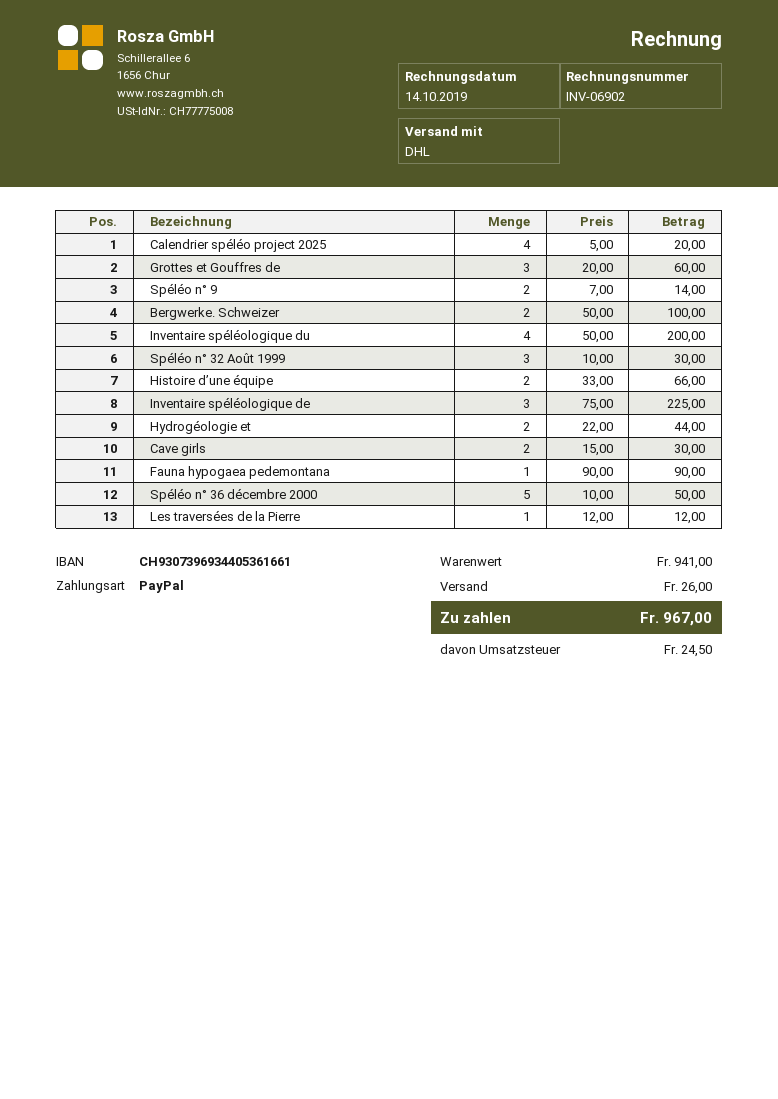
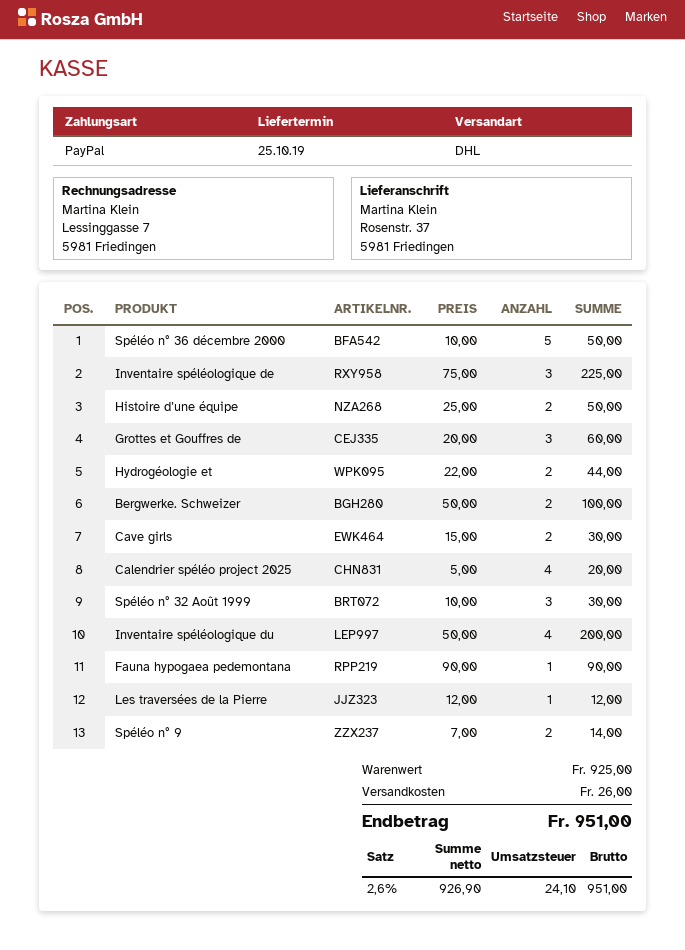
Histoire d’une équipe: 2 x 33.00 = 66.00 -> 2 x 25.00 = 50.00
subtotal: 941.00 -> 925.00
tax: 24.50 -> 24.10
total: 967.00 -> 951.00

